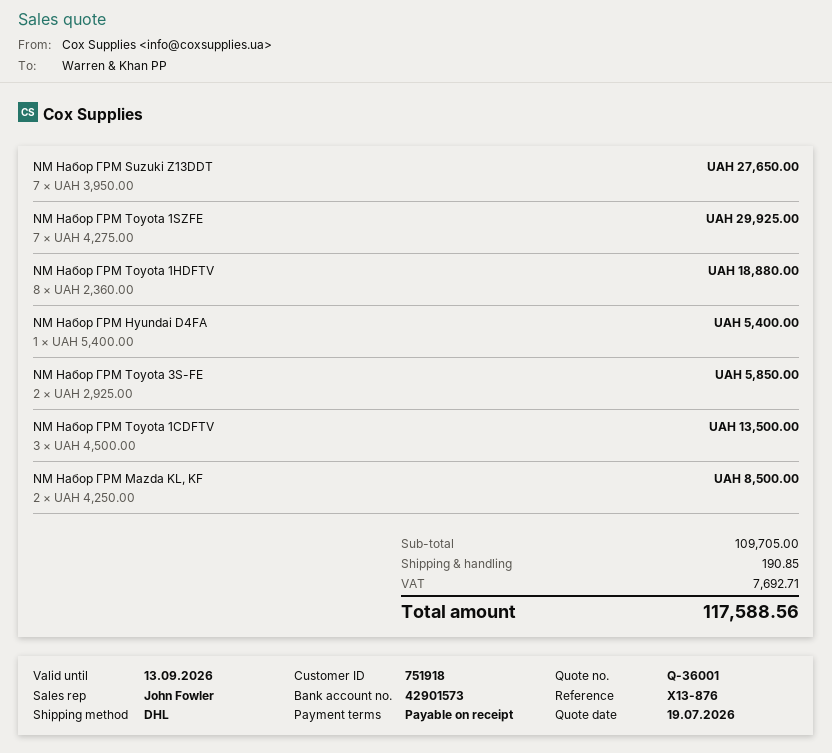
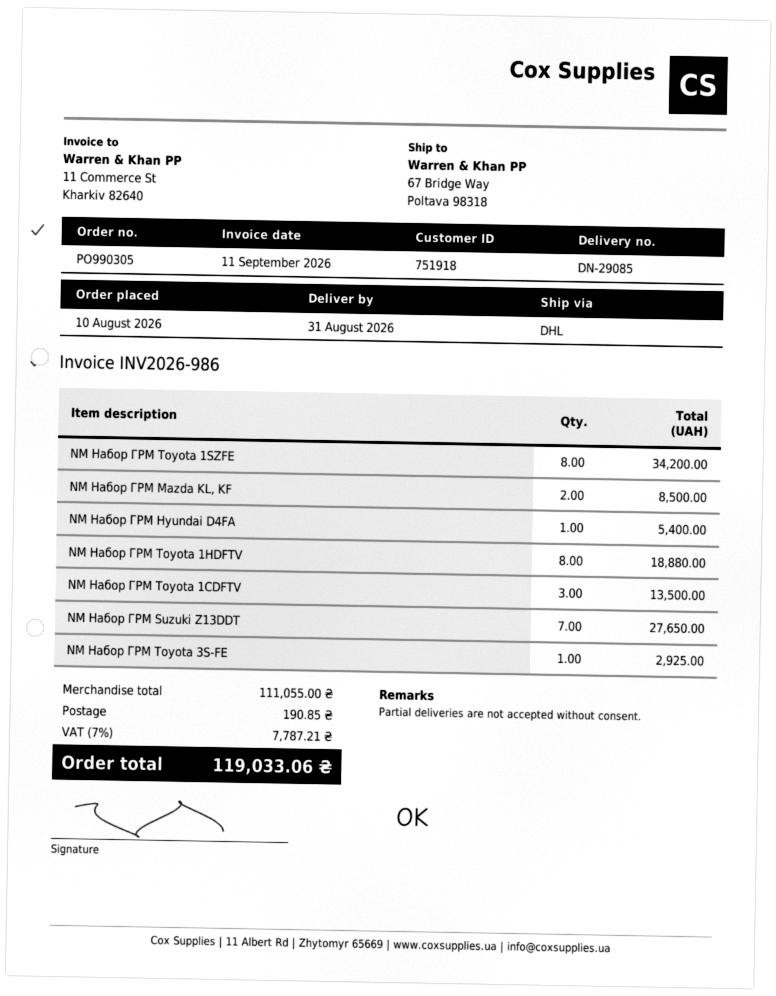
NM Набор ГРМ Toyota 1SZFE: 7 for 29925.00 -> 8 for 34200.00
NM Набор ГРМ Toyota 3S-FE: 2 for 5850.00 -> 1 for 2925.00
subtotal: 109705.00 -> 111055.00
tax: 7692.71 -> 7787.21
total: 117588.56 -> 119033.06

